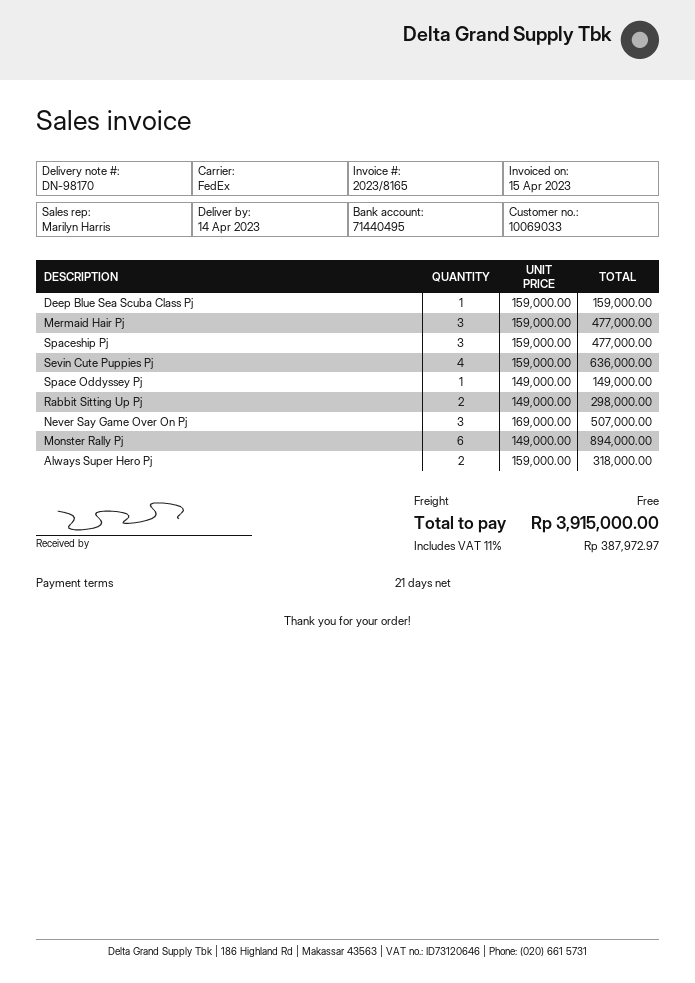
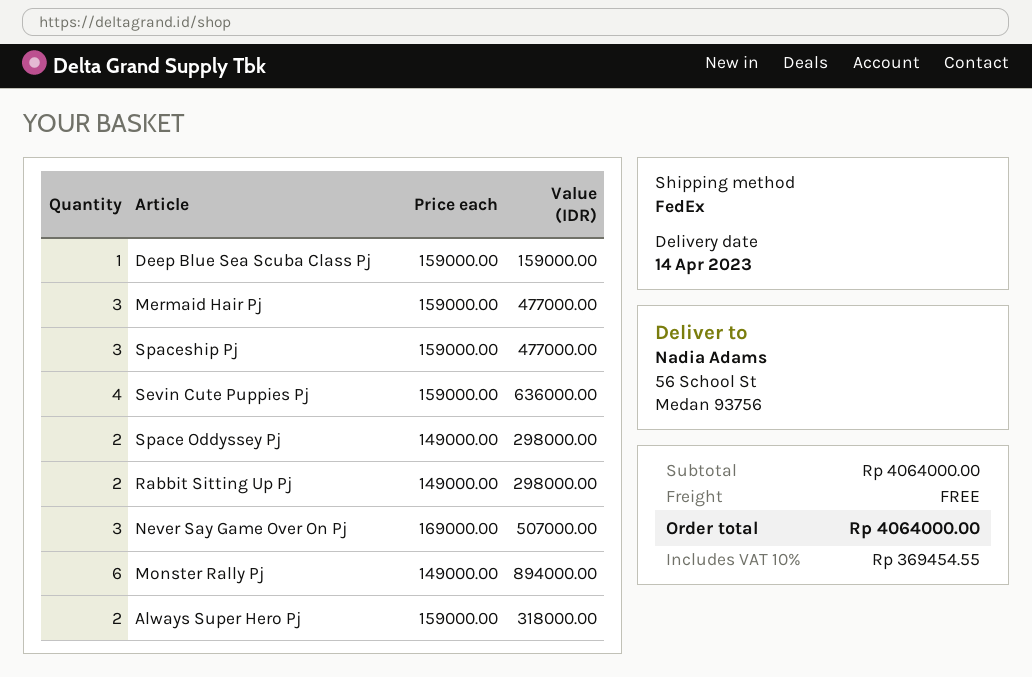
Space Oddyssey Pj: 1 x 149000.00 = 149000.00 -> 2 x 149000.00 = 298000.00
tax: 11% = 387972.97 -> 10% = 369454.55
total: 3915000.00 -> 4064000.00

